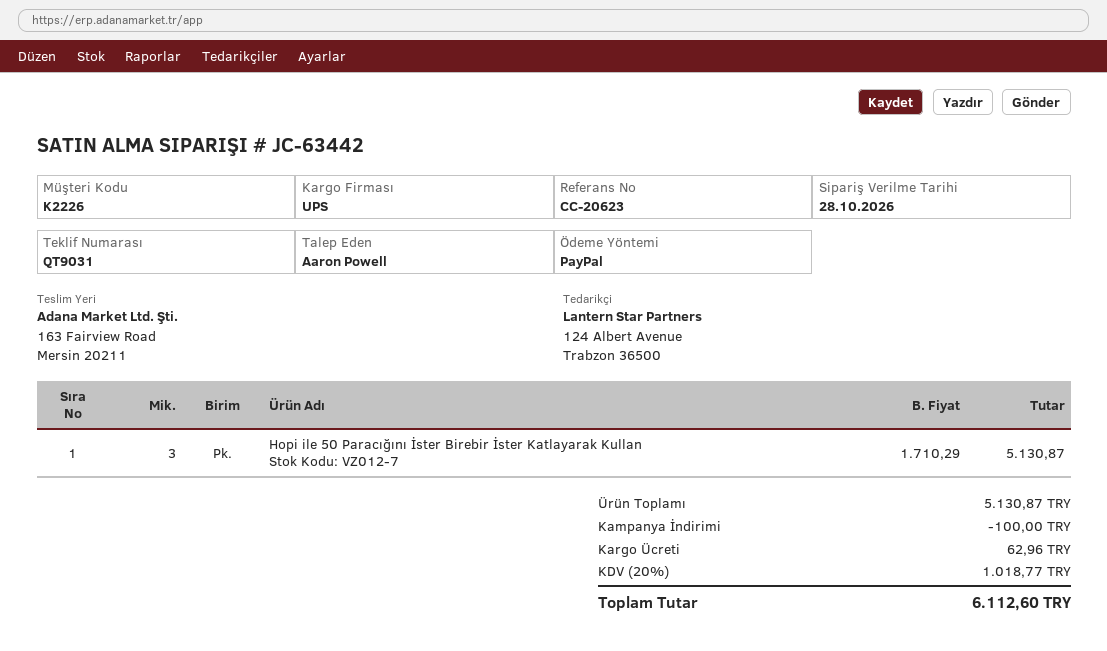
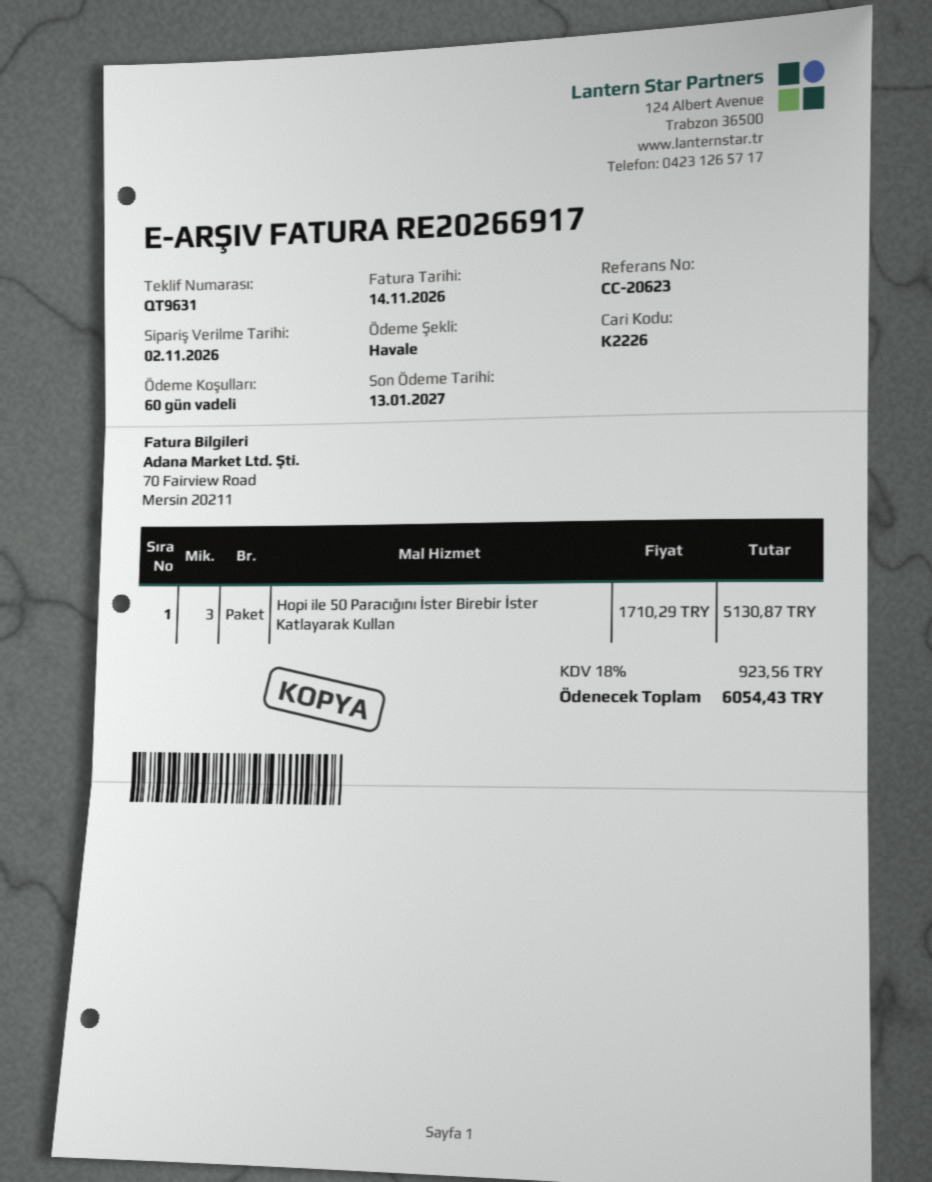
quote number: QT9031 -> QT9631
order date: 2026-10-28 -> 2026-11-02
payment method: PayPal -> bank transfer
discount: 100.00 -> none
shipping: 62.96 -> none
tax: 20% = 1018.77 -> 18% = 923.56
total: 6112.60 -> 6054.43

